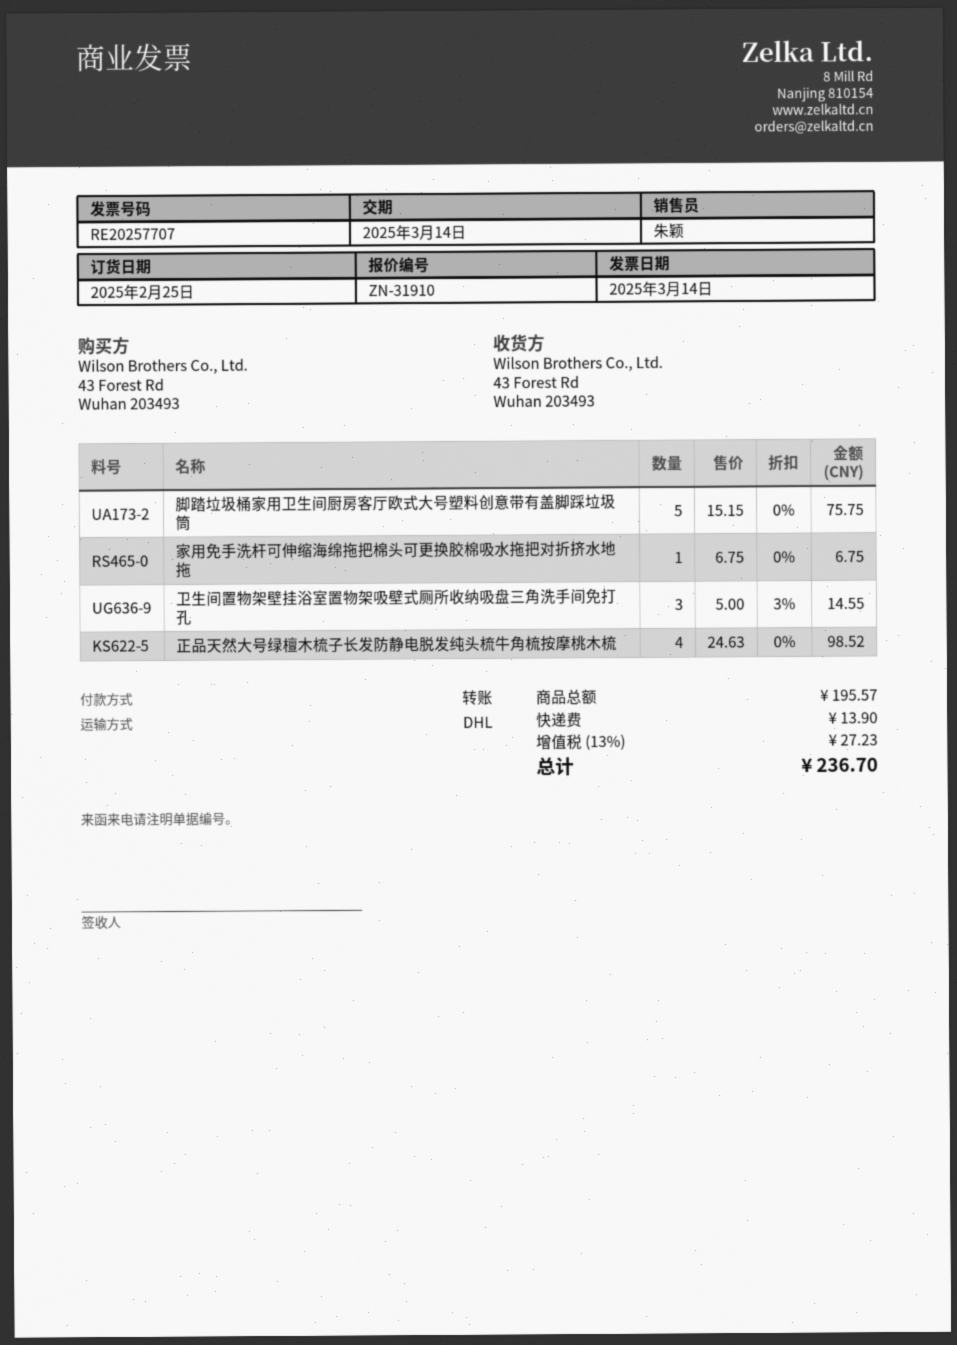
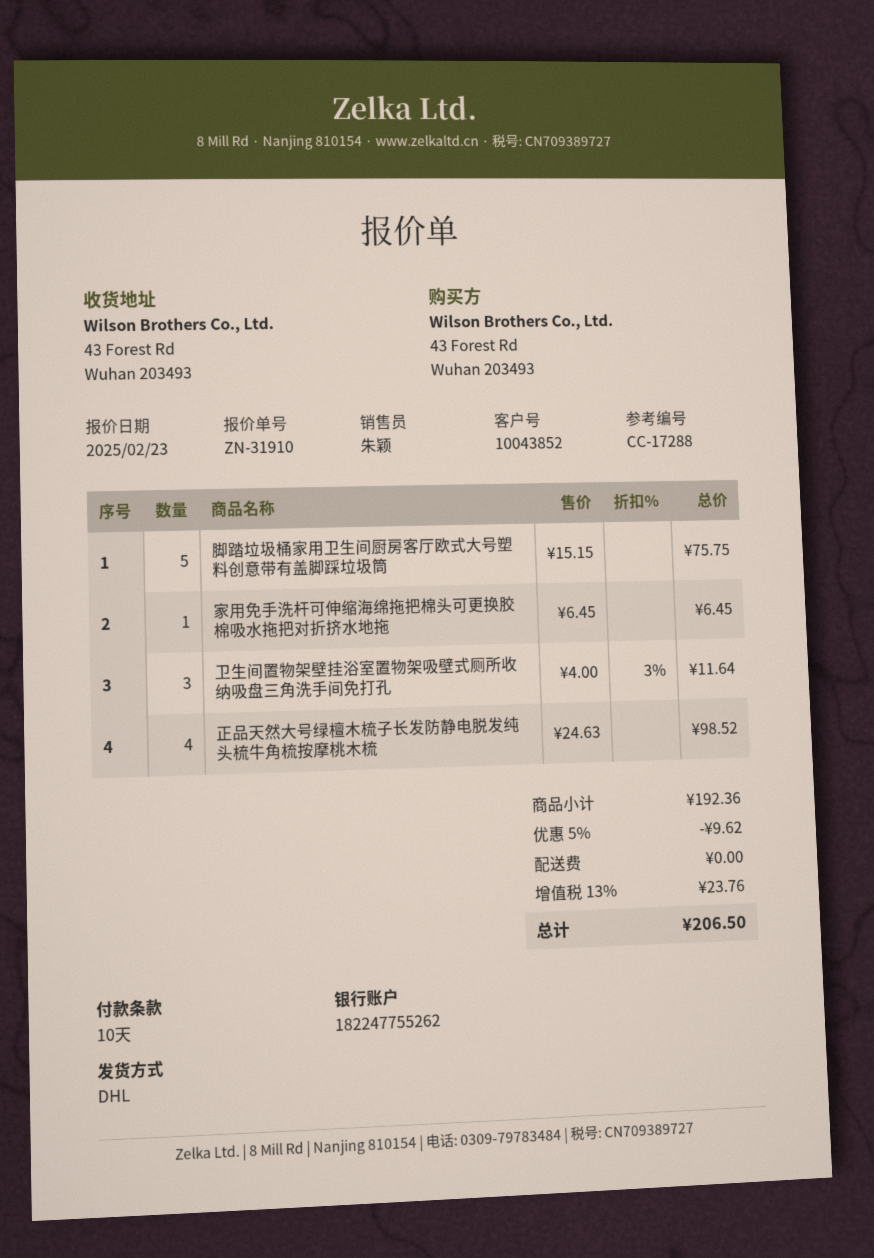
家用免手洗杆可伸缩海绵拖把棉头可更换胶棉吸水拖把对折挤水地拖: 1 x 6.75 = 6.75 -> 1 x 6.45 = 6.45
卫生间置物架壁挂浴室置物架吸壁式厕所收纳吸盘三角洗手间免打孔: 3 x 5.00 - 3% = 14.55 -> 3 x 4.00 - 3% = 11.64
subtotal: 195.57 -> 192.36
discount: none -> 5% = 9.62
shipping: 13.90 -> 0.00
tax: 13% = 27.23 -> 13% = 23.76
total: 236.70 -> 206.50

